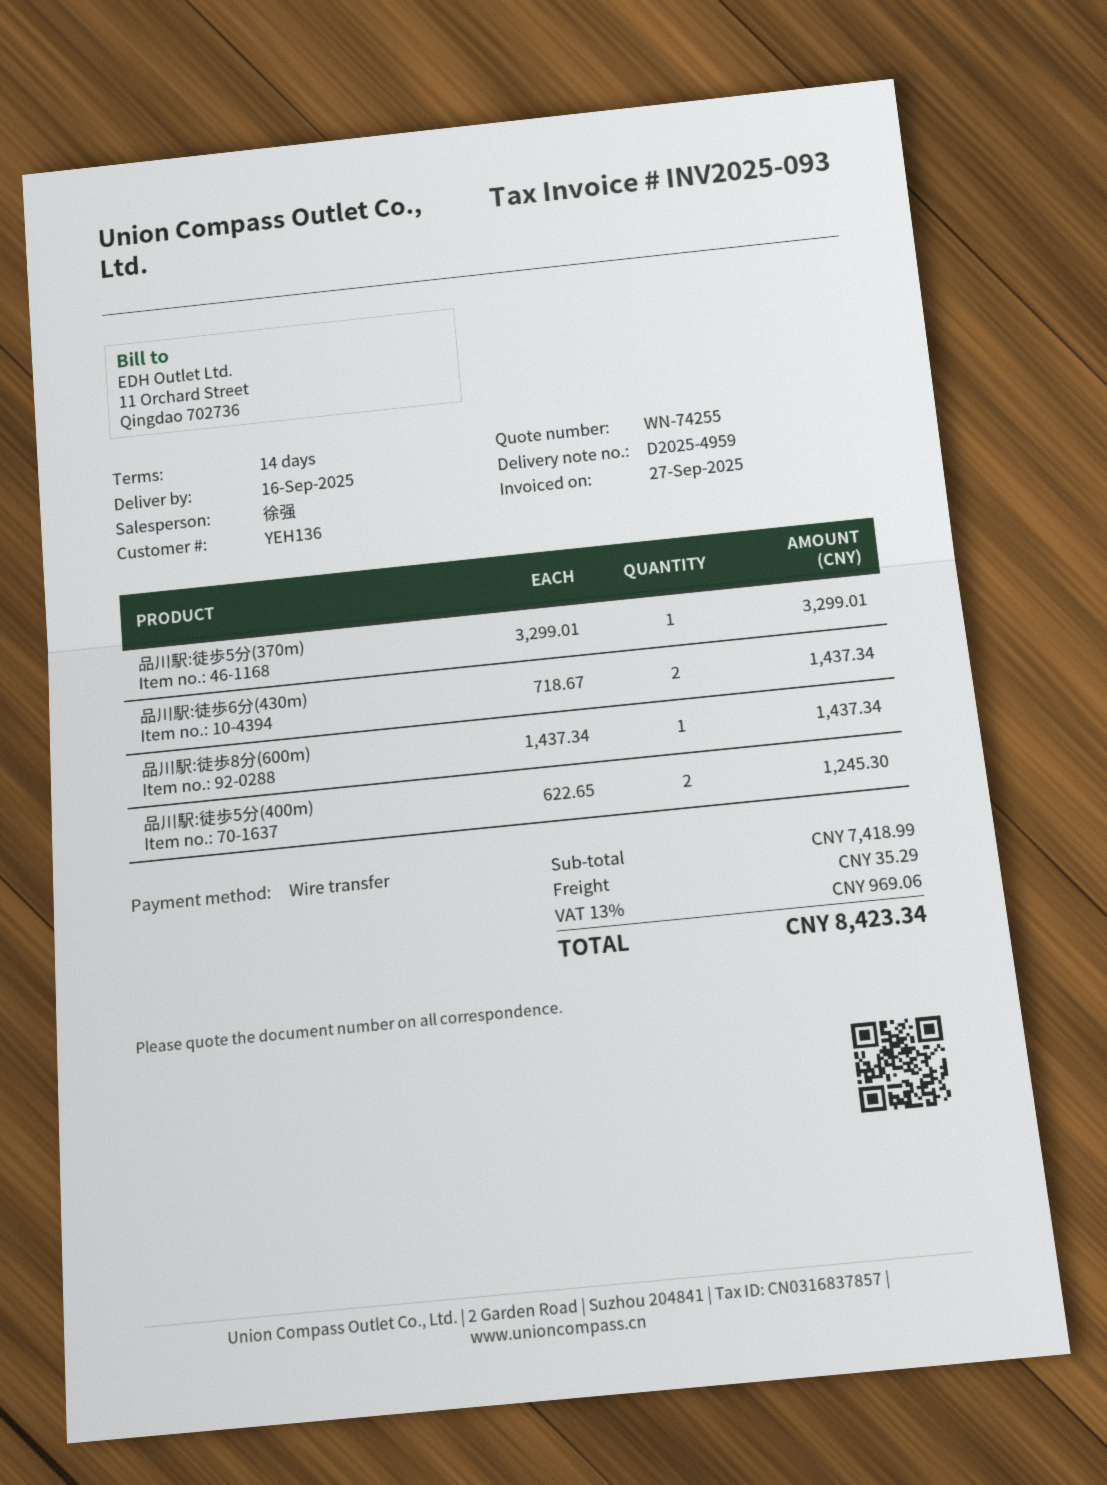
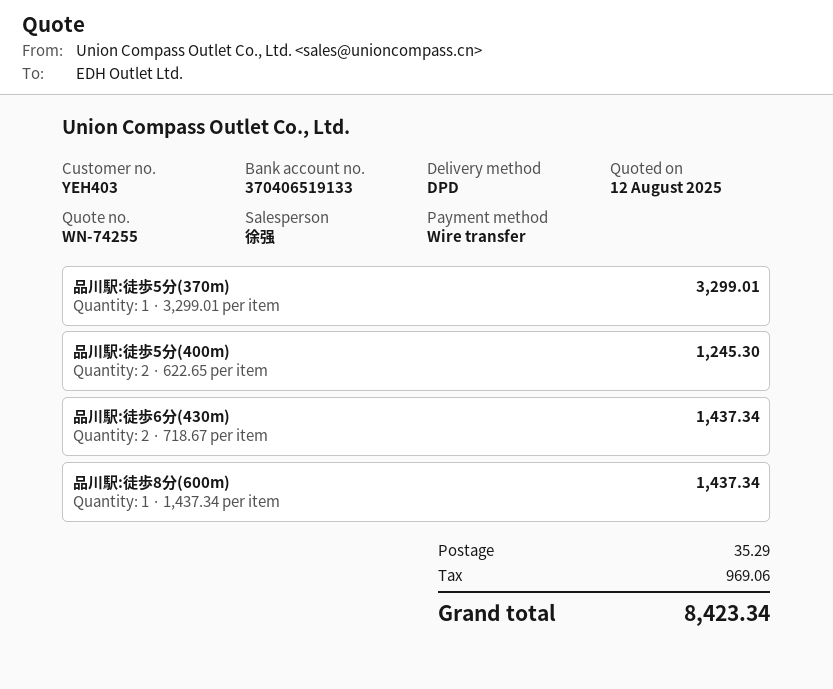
customer number: YEH136 -> YEH403

